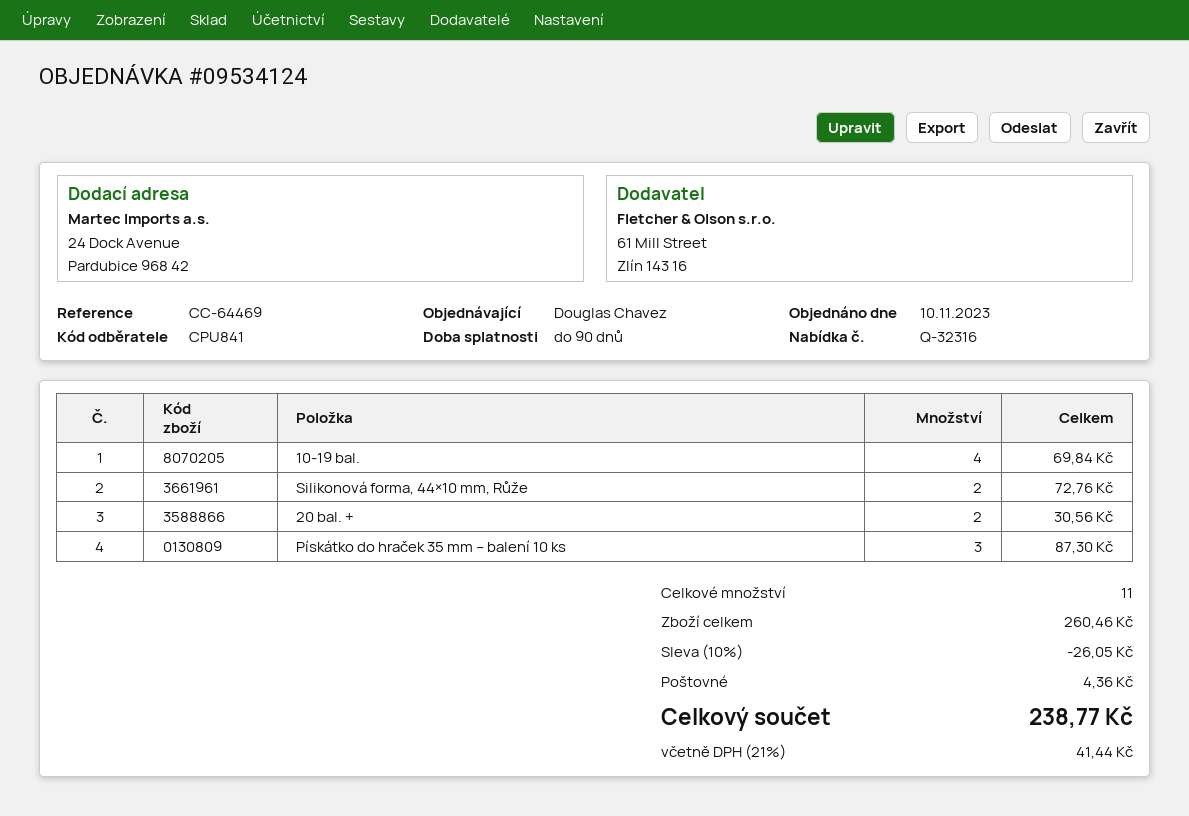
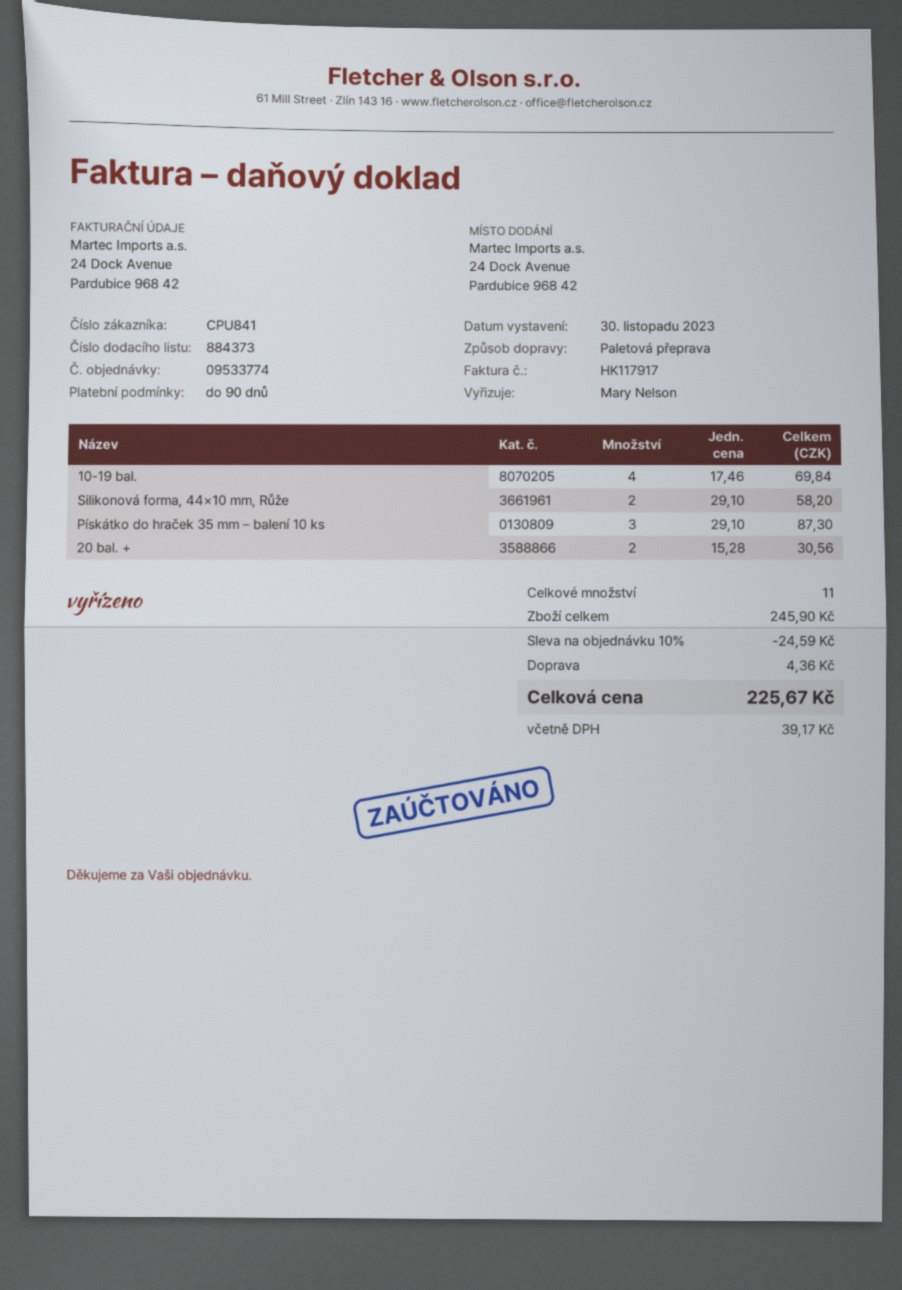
order number: 09534124 -> 09533774
Silikonová forma, 44×10 mm, Růže: 2 for 72.76 -> 2 for 58.20
subtotal: 260.46 -> 245.90
discount: 10% = 26.05 -> 10% = 24.59
tax: 41.44 -> 39.17
total: 238.77 -> 225.67

